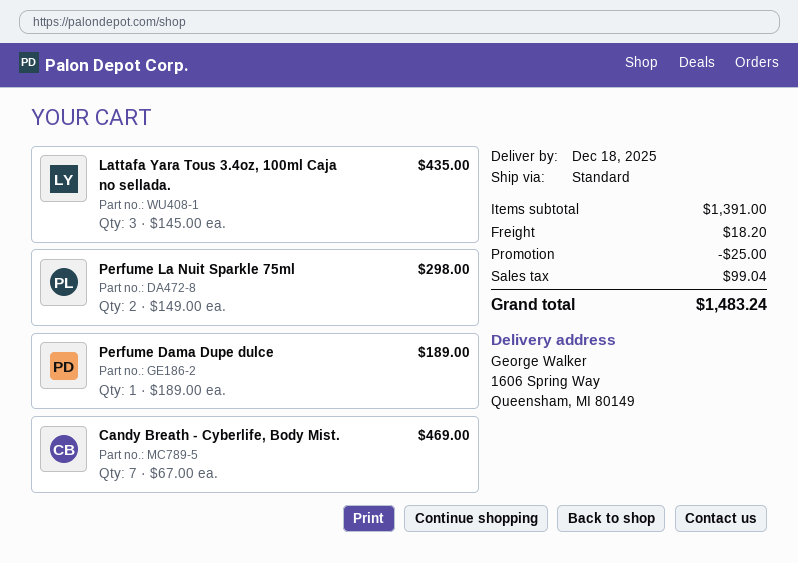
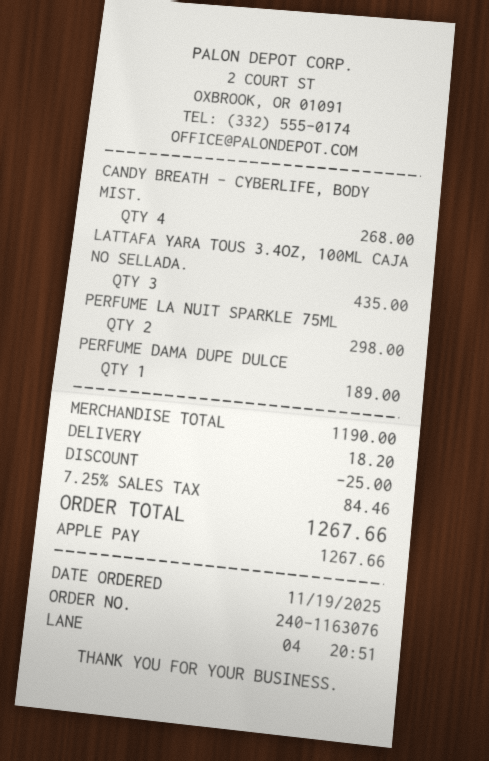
Candy Breath - Cyberlife, Body Mist.: 7 for 469.00 -> 4 for 268.00
subtotal: 1391.00 -> 1190.00
tax: 99.04 -> 84.46
total: 1483.24 -> 1267.66

